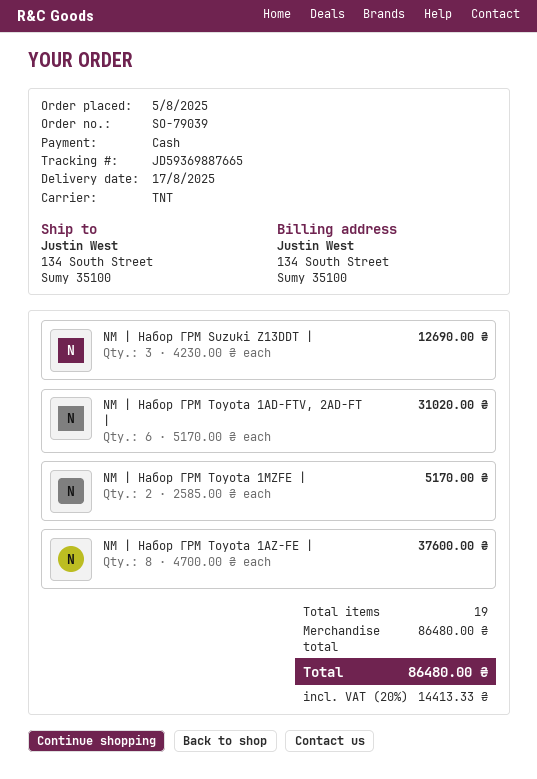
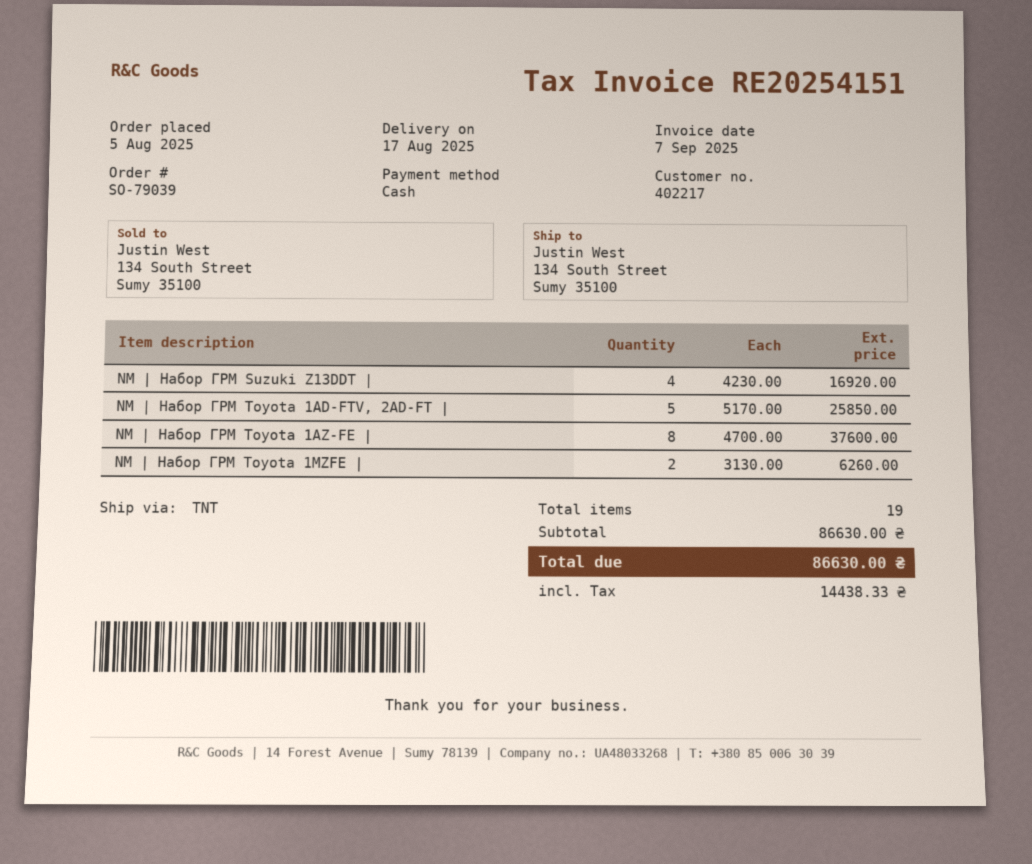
NM | Набор ГРМ Suzuki Z13DDT |: 3 x 4230.00 = 12690.00 -> 4 x 4230.00 = 16920.00
NM | Набор ГРМ Toyota 1AD-FTV, 2AD-FT |: 6 x 5170.00 = 31020.00 -> 5 x 5170.00 = 25850.00
NM | Набор ГРМ Toyota 1MZFE |: 2 x 2585.00 = 5170.00 -> 2 x 3130.00 = 6260.00
subtotal: 86480.00 -> 86630.00
tax: 14413.33 -> 14438.33
total: 86480.00 -> 86630.00

